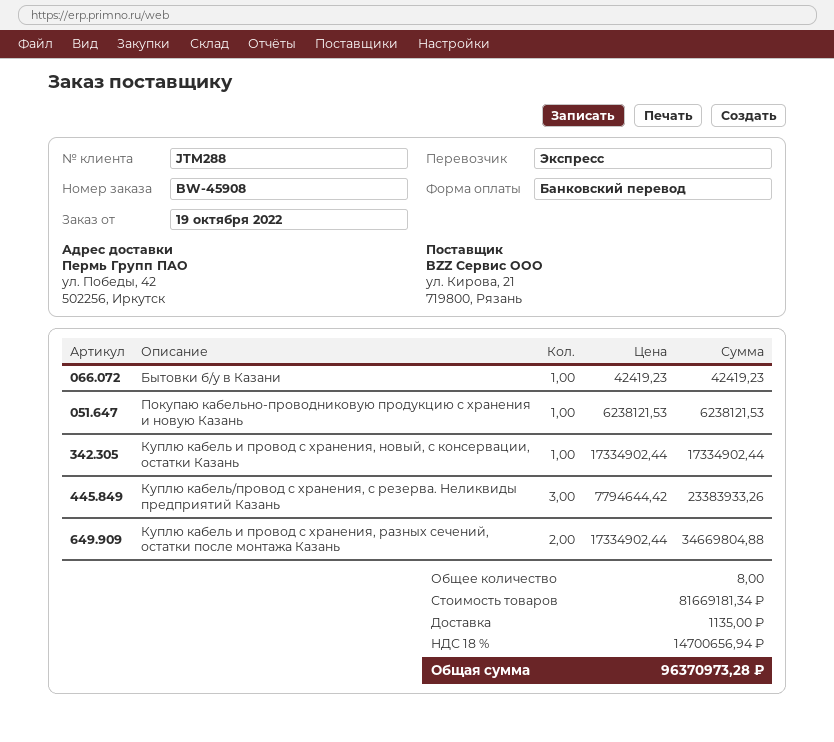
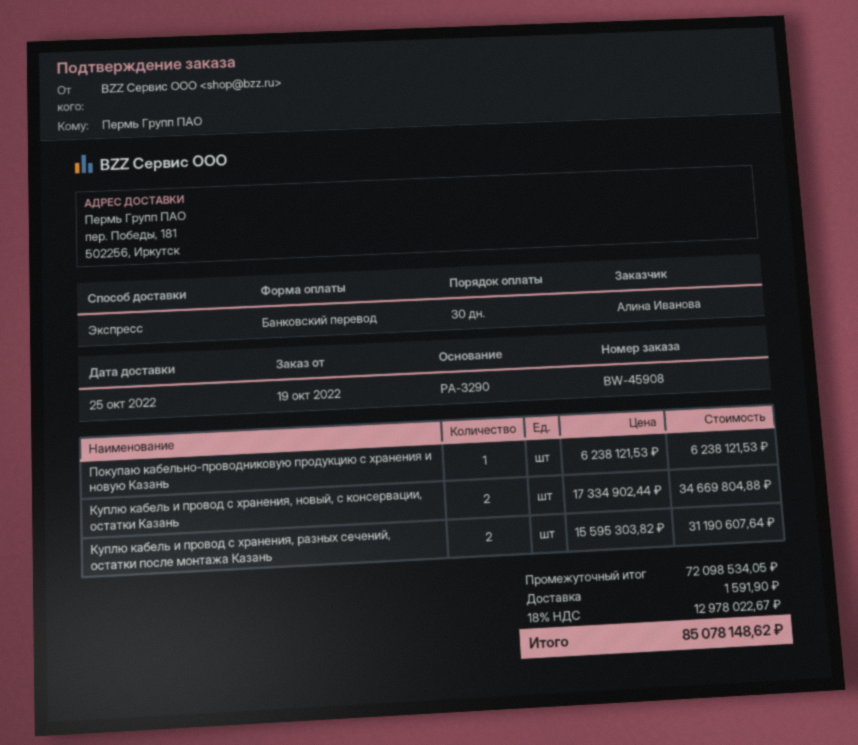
ship to: ул. Победы, 42, 502256, Иркутск -> пер. Победы, 181, 502256, Иркутск
Бытовки б/у в Казани: 1 x 42419.23 = 42419.23 -> none
Куплю кабель и провод с хранения, новый, с консервации, остатки Казань: 1 x 17334902.44 = 17334902.44 -> 2 x 17334902.44 = 34669804.88
Куплю кабель/провод с хранения, с резерва. Неликвиды предприятий Казань: 3 x 7794644.42 = 23383933.26 -> none
Куплю кабель и провод с хранения, разных сечений, остатки после монтажа Казань: 2 x 17334902.44 = 34669804.88 -> 2 x 15595303.82 = 31190607.64
subtotal: 81669181.34 -> 72098534.05
shipping: 1135.00 -> 1591.90
tax: 18% = 14700656.94 -> 18% = 12978022.67
total: 96370973.28 -> 85078148.62

